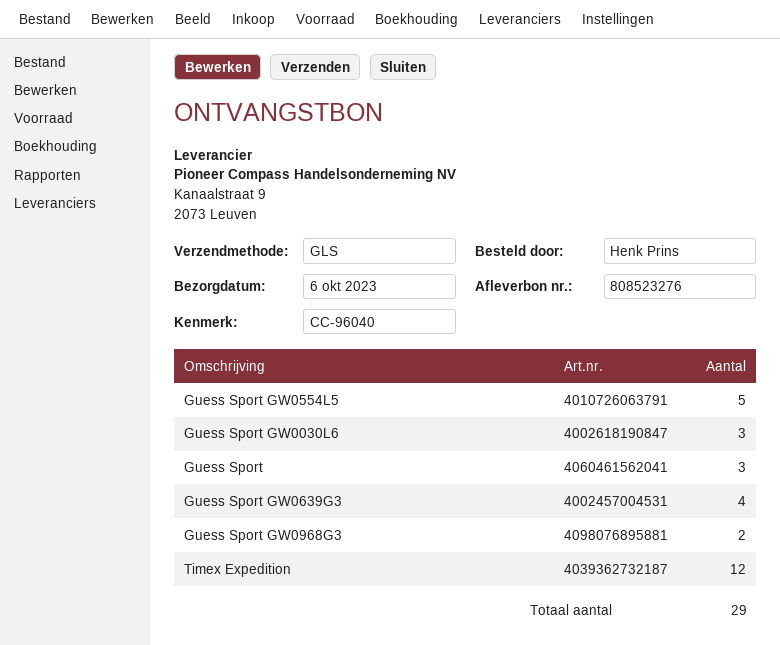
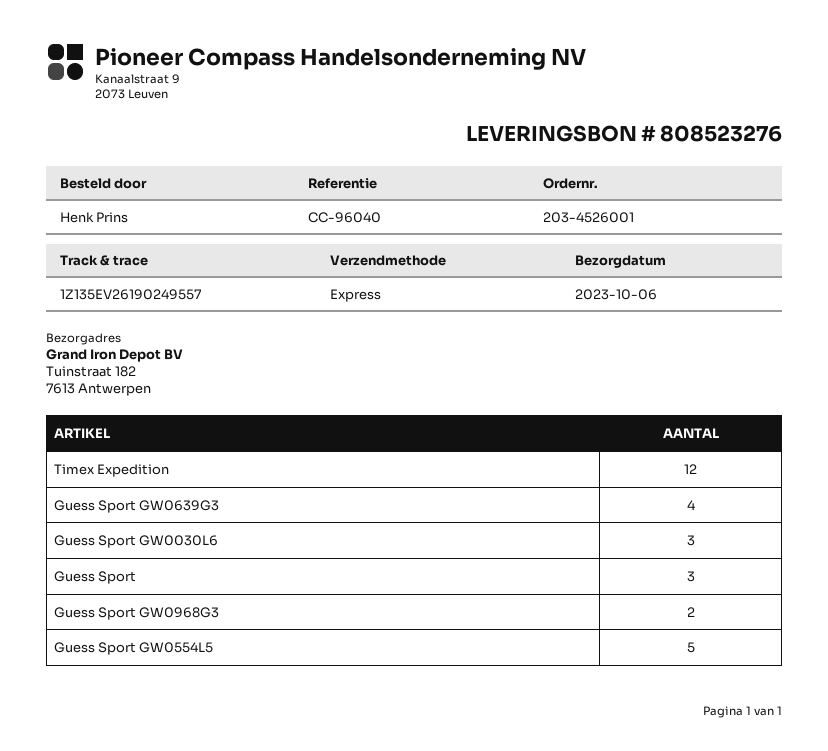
shipping method: GLS -> express

